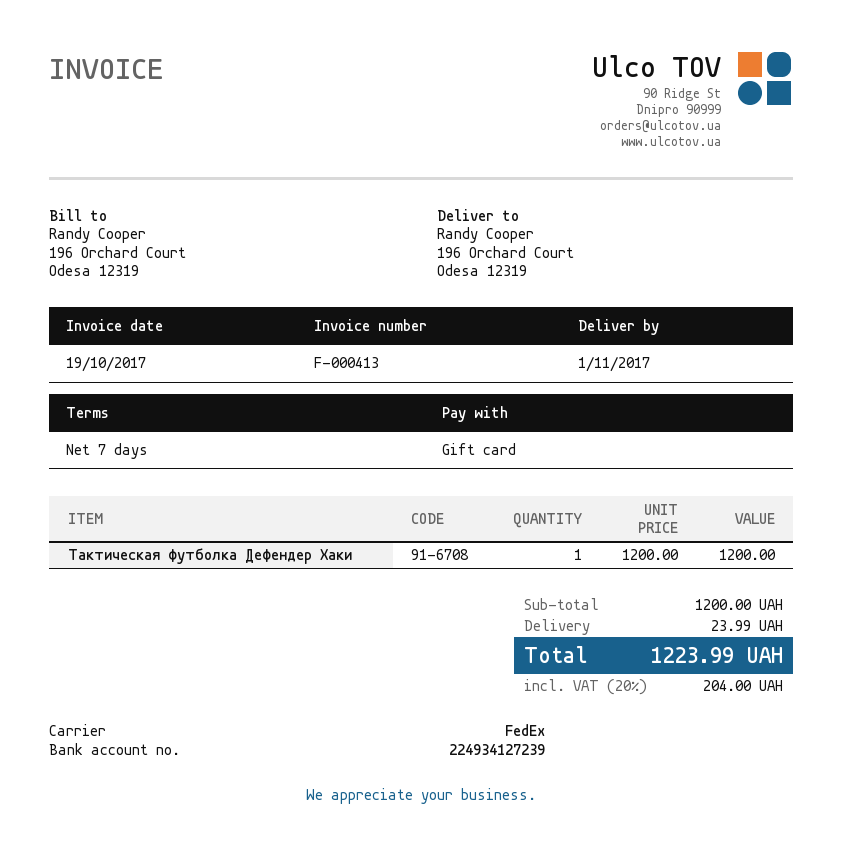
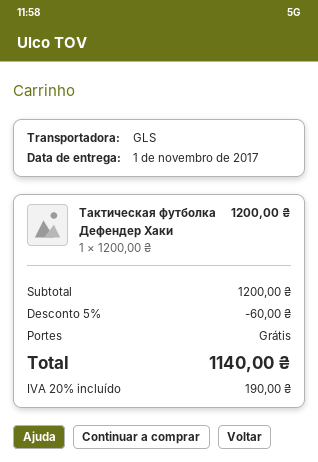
shipping method: FedEx -> GLS
discount: none -> 5% = 60.00
shipping: 23.99 -> 0.00
tax: 20% = 204.00 -> 20% = 190.00
total: 1223.99 -> 1140.00

